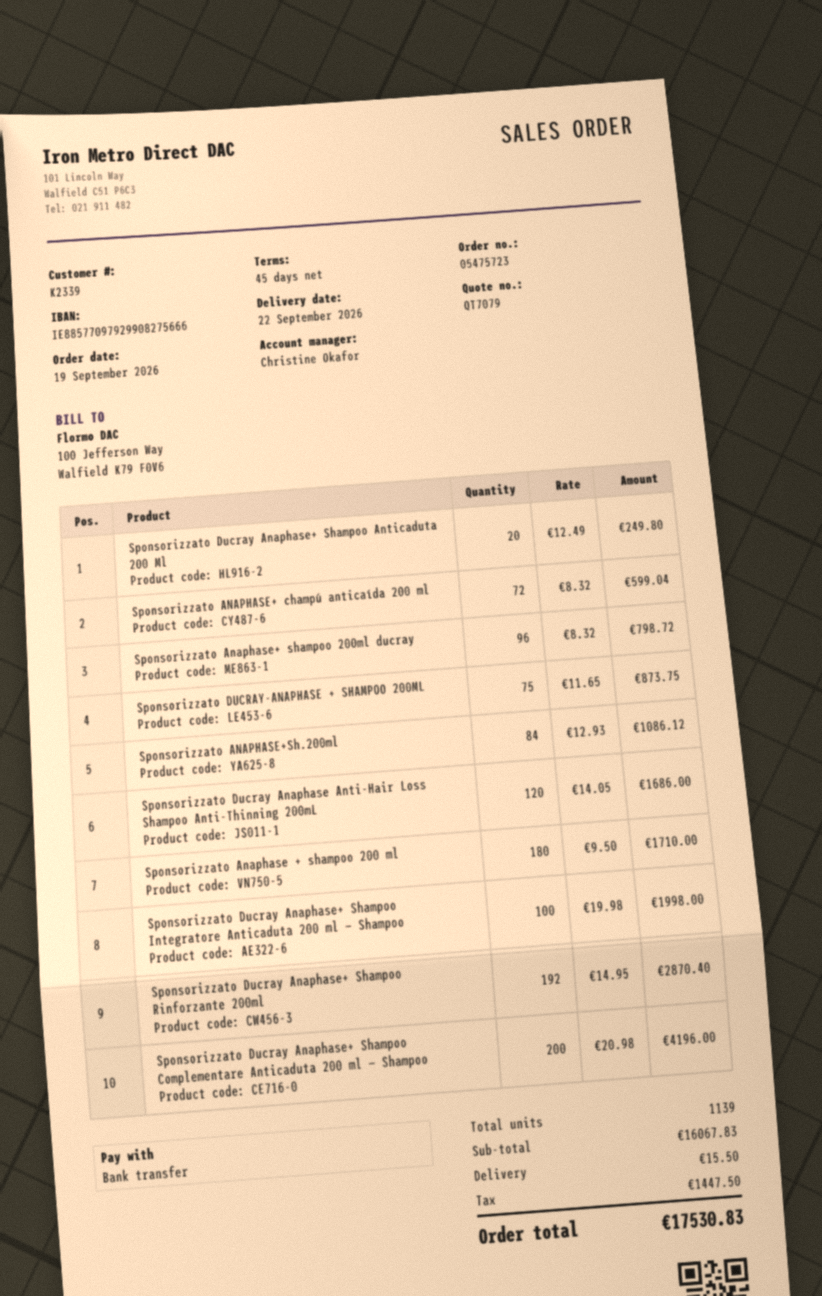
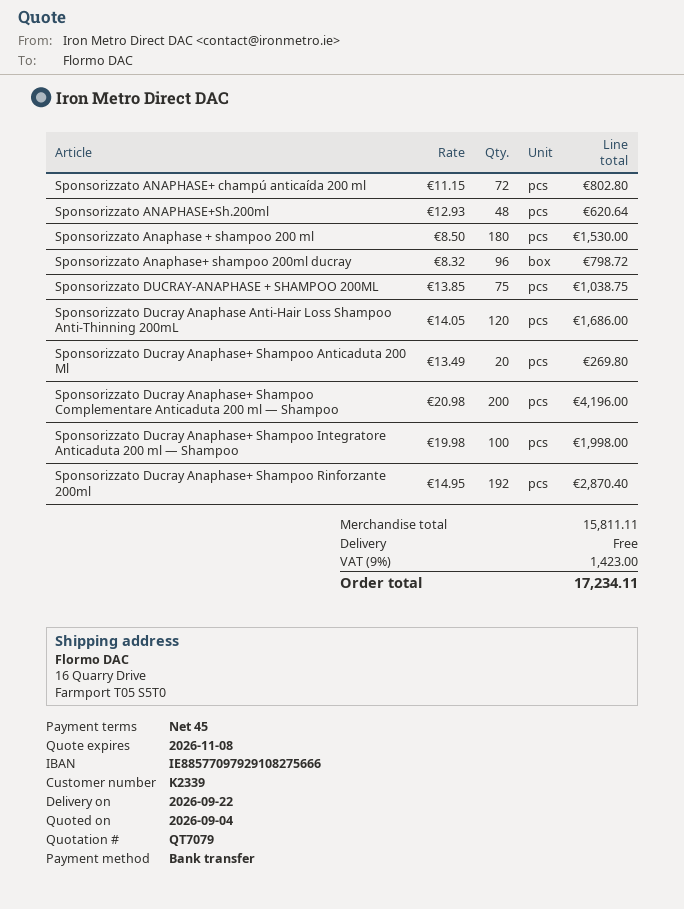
bank account: IE88577097929908275666 -> IE88577097929108275666
Sponsorizzato Ducray Anaphase+ Shampoo Anticaduta 200 Ml: 20 x 12.49 = 249.80 -> 20 x 13.49 = 269.80
Sponsorizzato ANAPHASE+ champú anticaída 200 ml: 72 x 8.32 = 599.04 -> 72 x 11.15 = 802.80
Sponsorizzato DUCRAY-ANAPHASE + SHAMPOO 200ML: 75 x 11.65 = 873.75 -> 75 x 13.85 = 1038.75
Sponsorizzato ANAPHASE+Sh.200ml: 84 x 12.93 = 1086.12 -> 48 x 12.93 = 620.64
Sponsorizzato Anaphase + shampoo 200 ml: 180 x 9.50 = 1710.00 -> 180 x 8.50 = 1530.00
subtotal: 16067.83 -> 15811.11
shipping: 15.50 -> 0.00
tax: 1447.50 -> 1423.00
total: 17530.83 -> 17234.11

